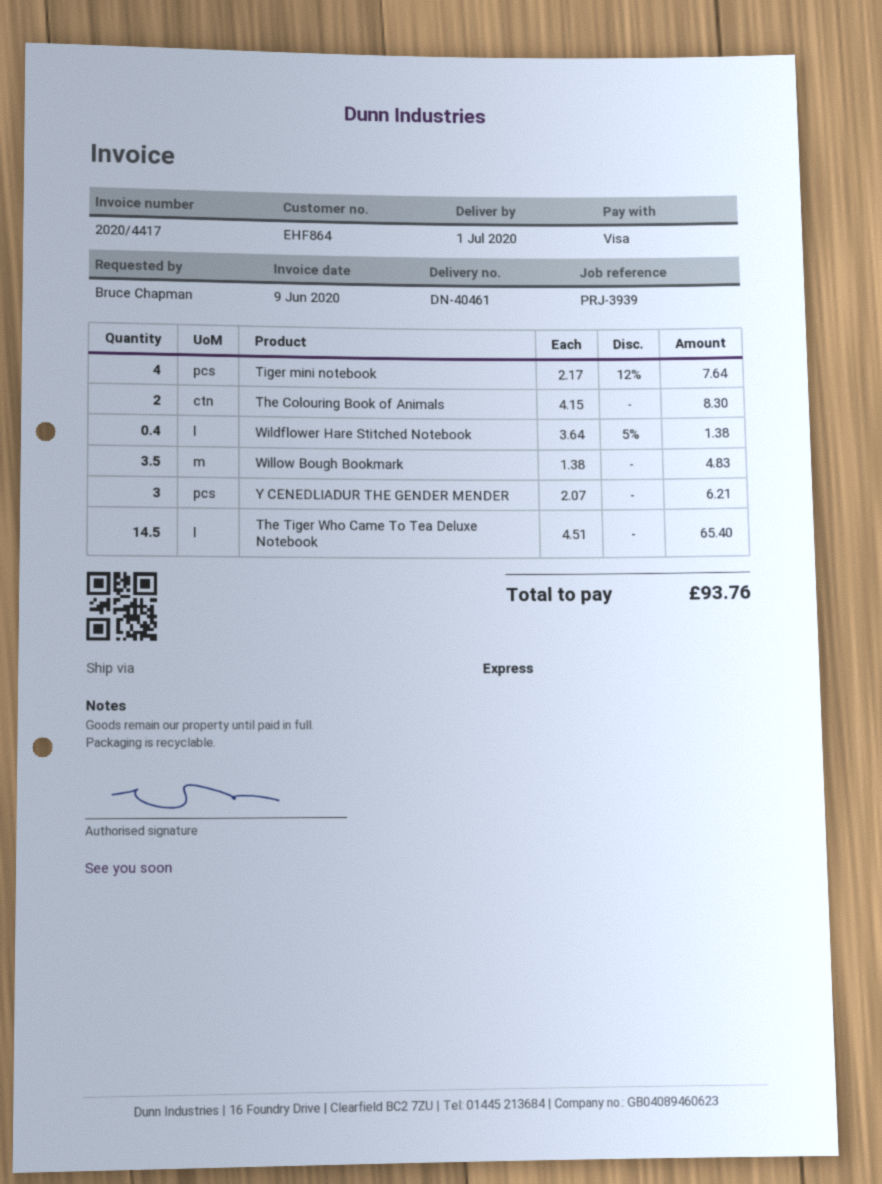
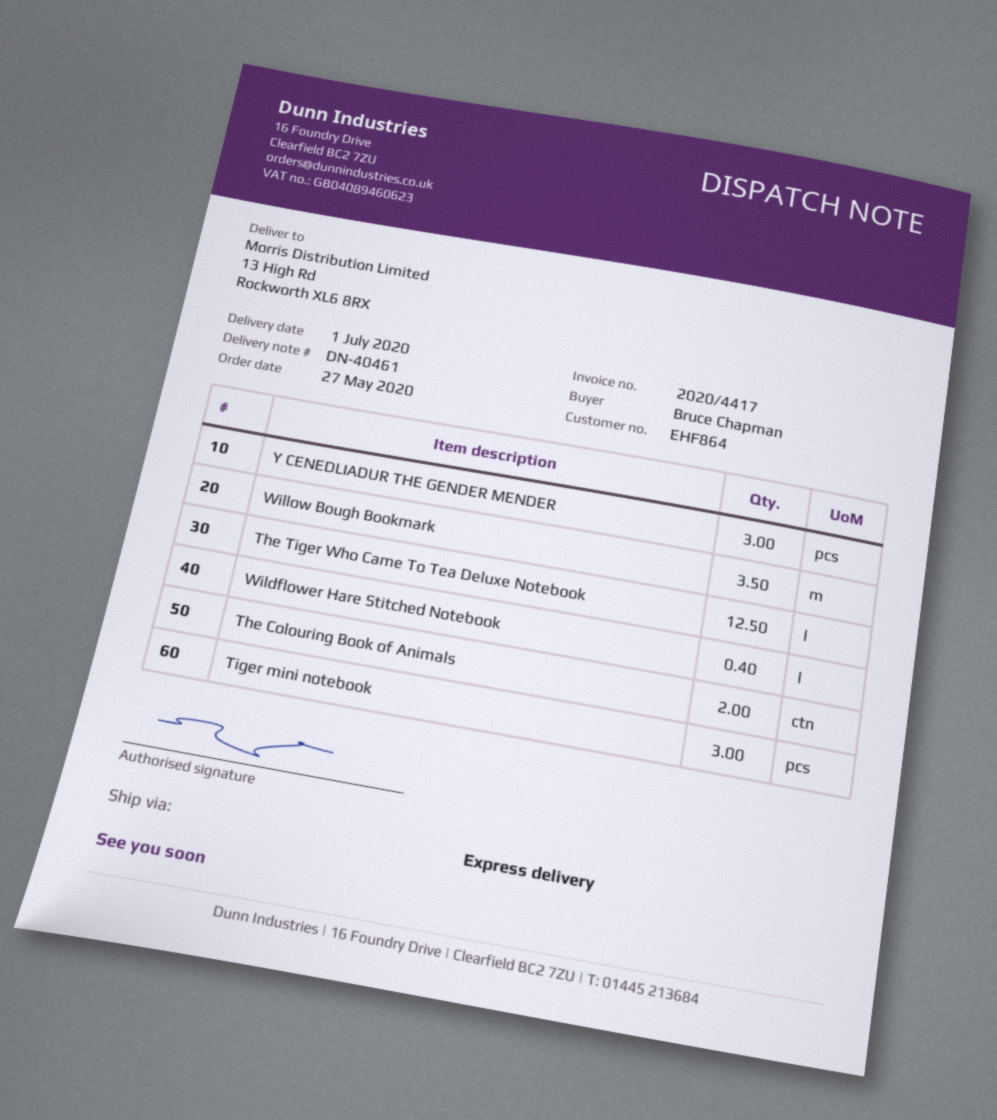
Tiger mini notebook: 4 -> 3
The Tiger Who Came To Tea Deluxe Notebook: 14.5 -> 12.5

